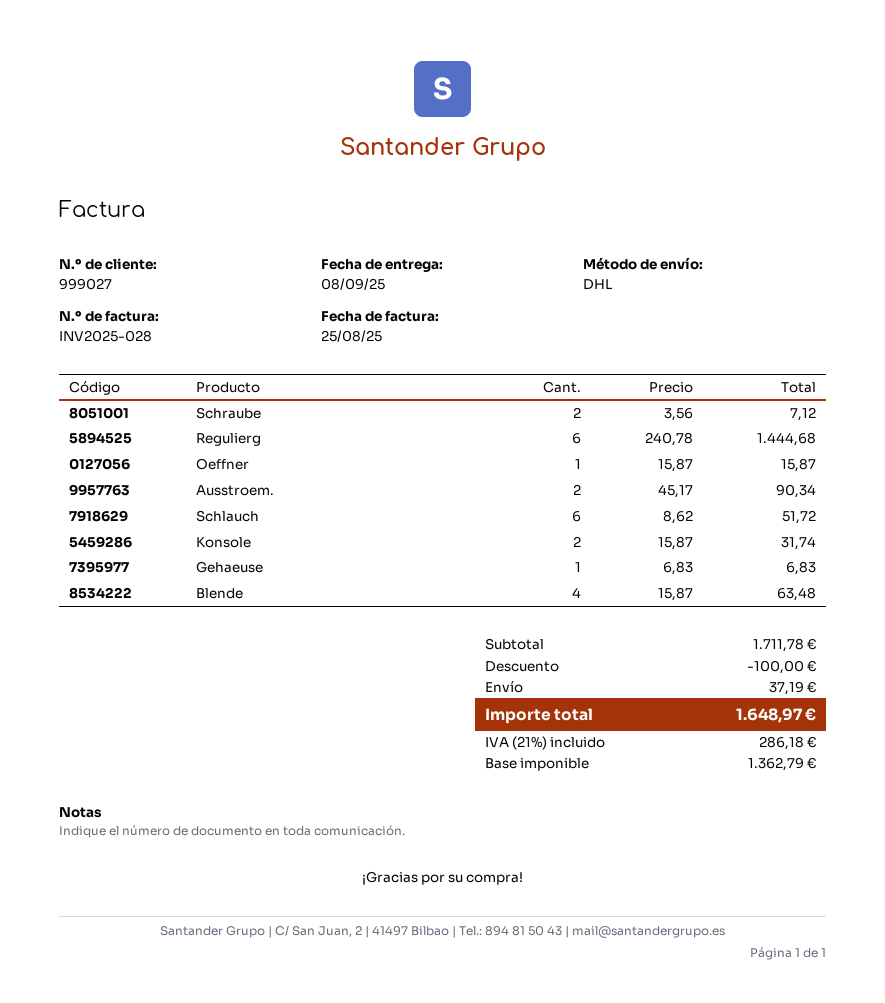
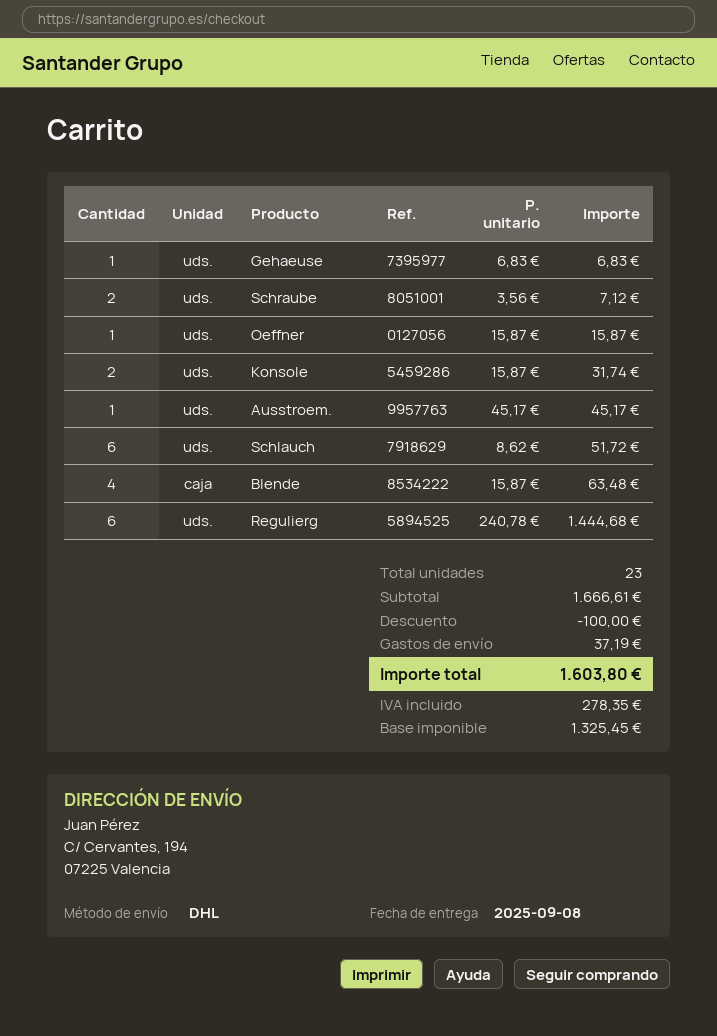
Ausstroem.: 2 x 45.17 = 90.34 -> 1 x 45.17 = 45.17
subtotal: 1711.78 -> 1666.61
net: 1362.79 -> 1325.45
tax: 286.18 -> 278.35
total: 1648.97 -> 1603.80

